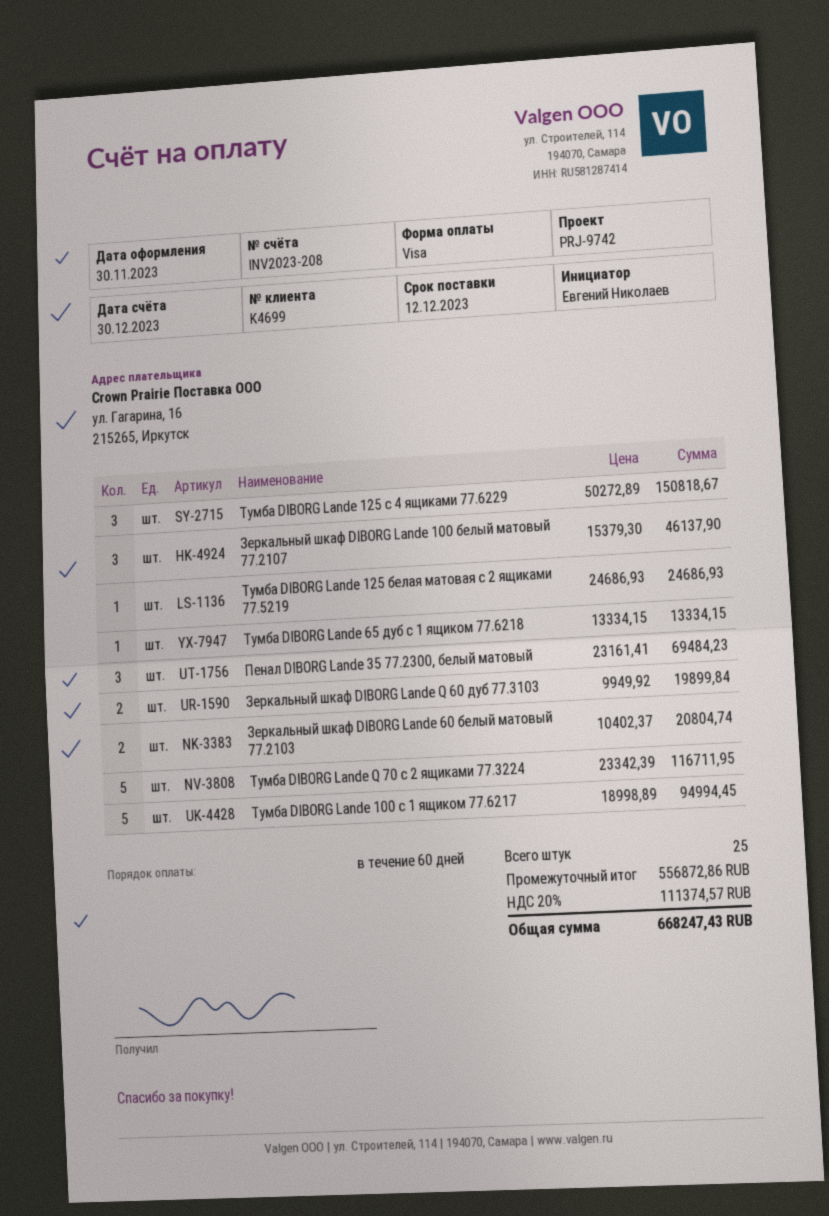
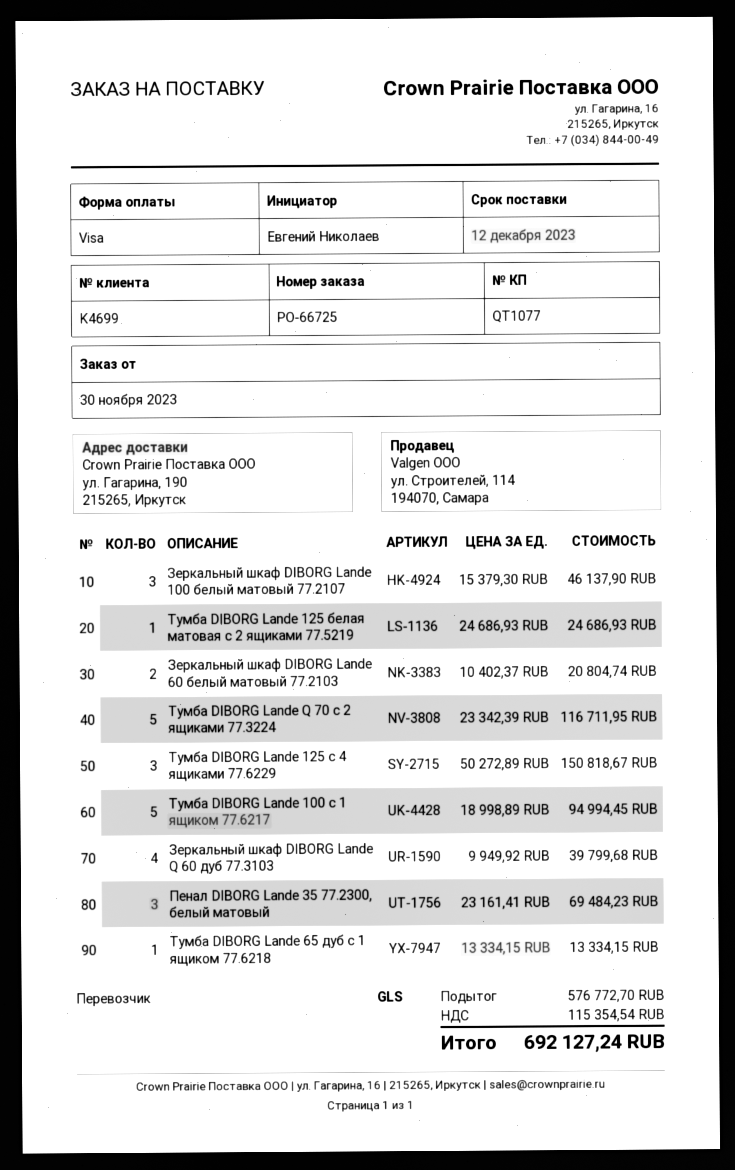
Зеркальный шкаф DIBORG Lande Q 60 дуб 77.3103: 2 x 9949.92 = 19899.84 -> 4 x 9949.92 = 39799.68
subtotal: 556872.86 -> 576772.70
tax: 111374.57 -> 115354.54
total: 668247.43 -> 692127.24

